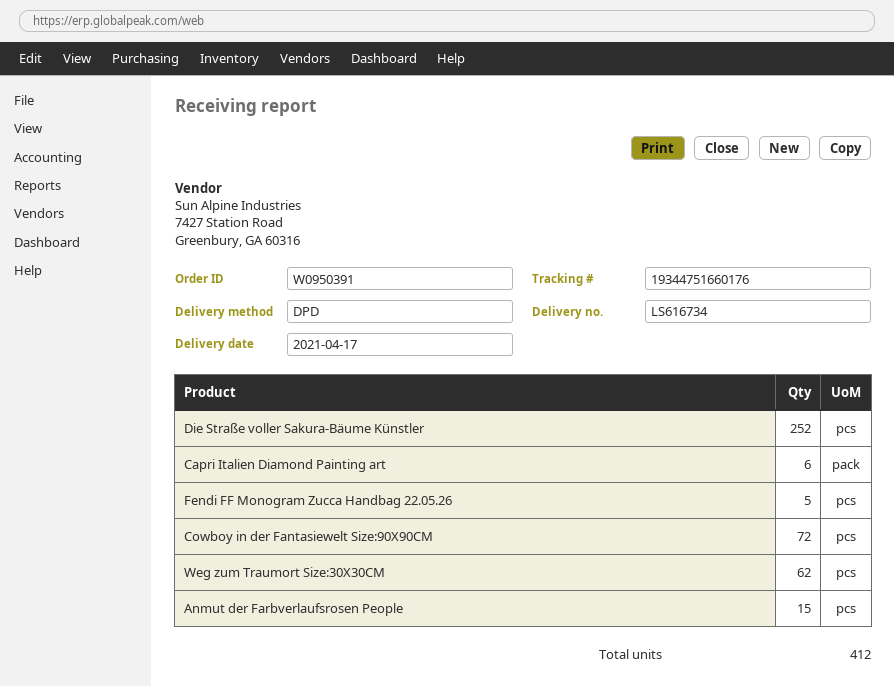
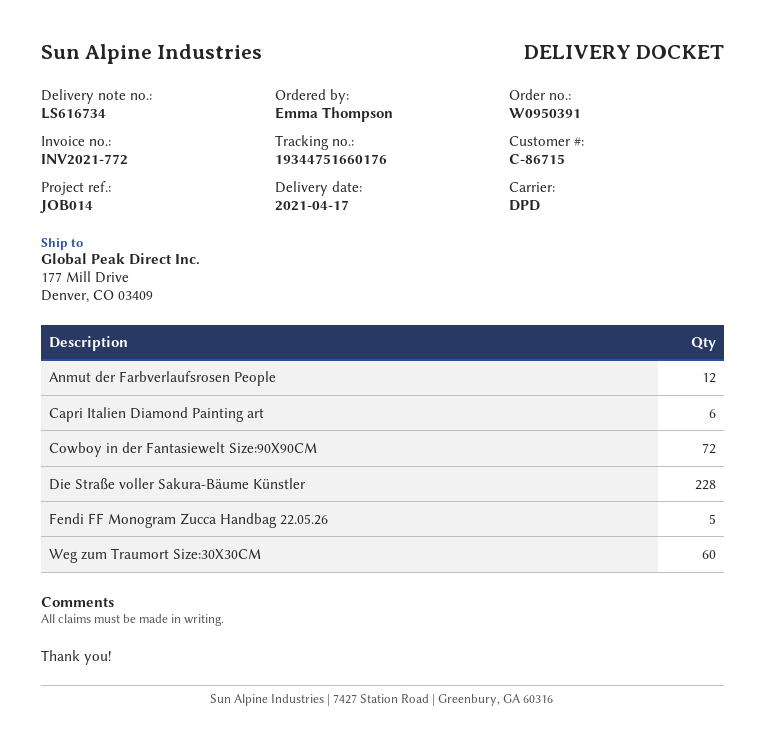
Die Straße voller Sakura-Bäume Künstler: 252 -> 228
Weg zum Traumort Size:30X30CM: 62 -> 60
Anmut der Farbverlaufsrosen People: 15 -> 12

